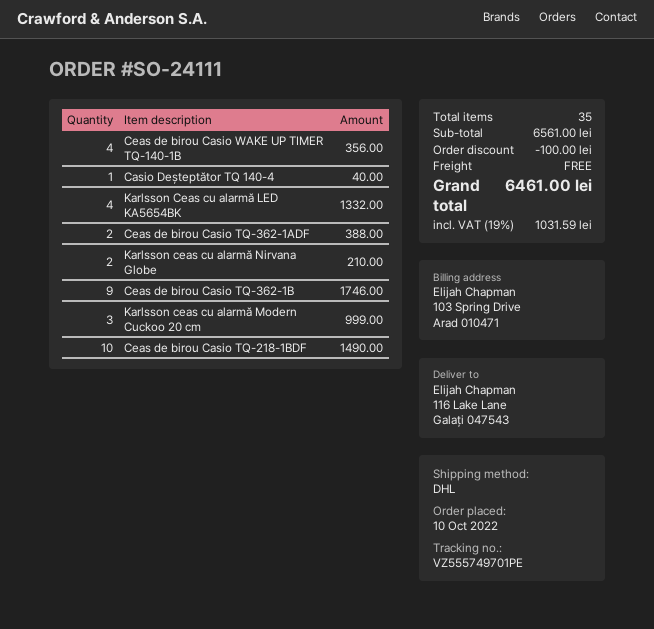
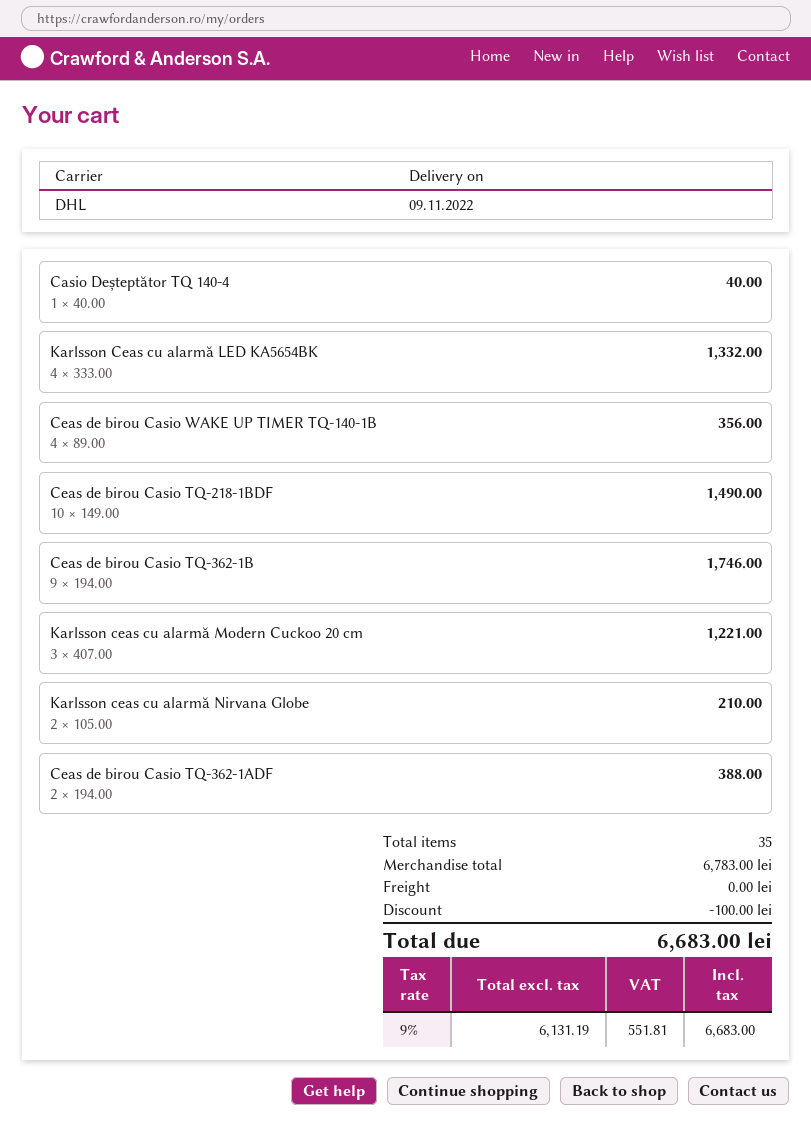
Karlsson ceas cu alarmă Modern Cuckoo 20 cm: 3 for 999.00 -> 3 for 1221.00
subtotal: 6561.00 -> 6783.00
tax: 19% = 1031.59 -> 9% = 551.81
total: 6461.00 -> 6683.00

